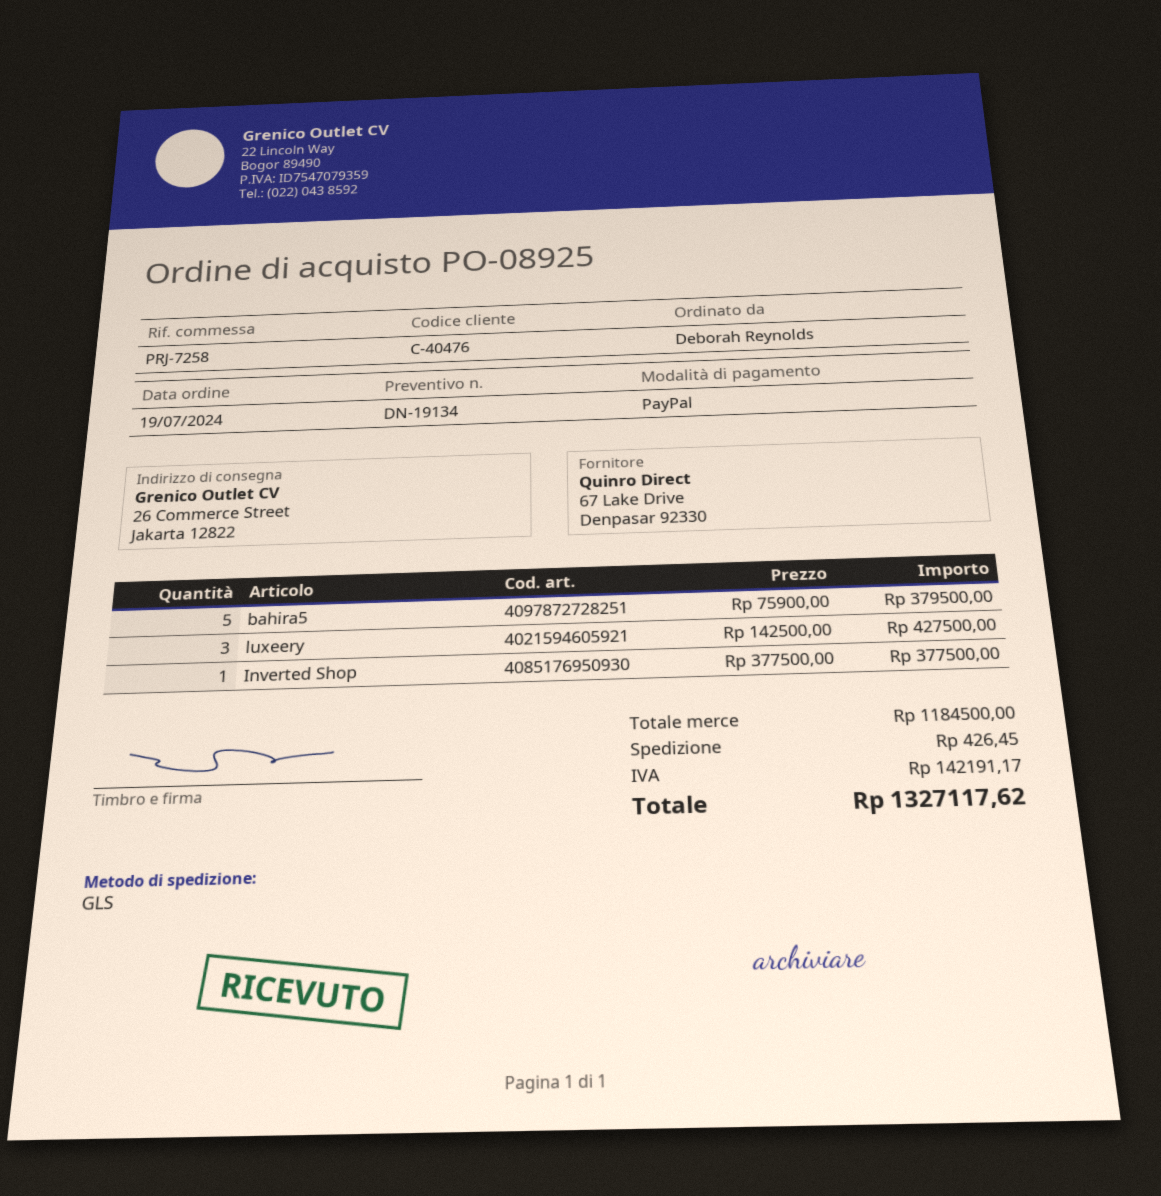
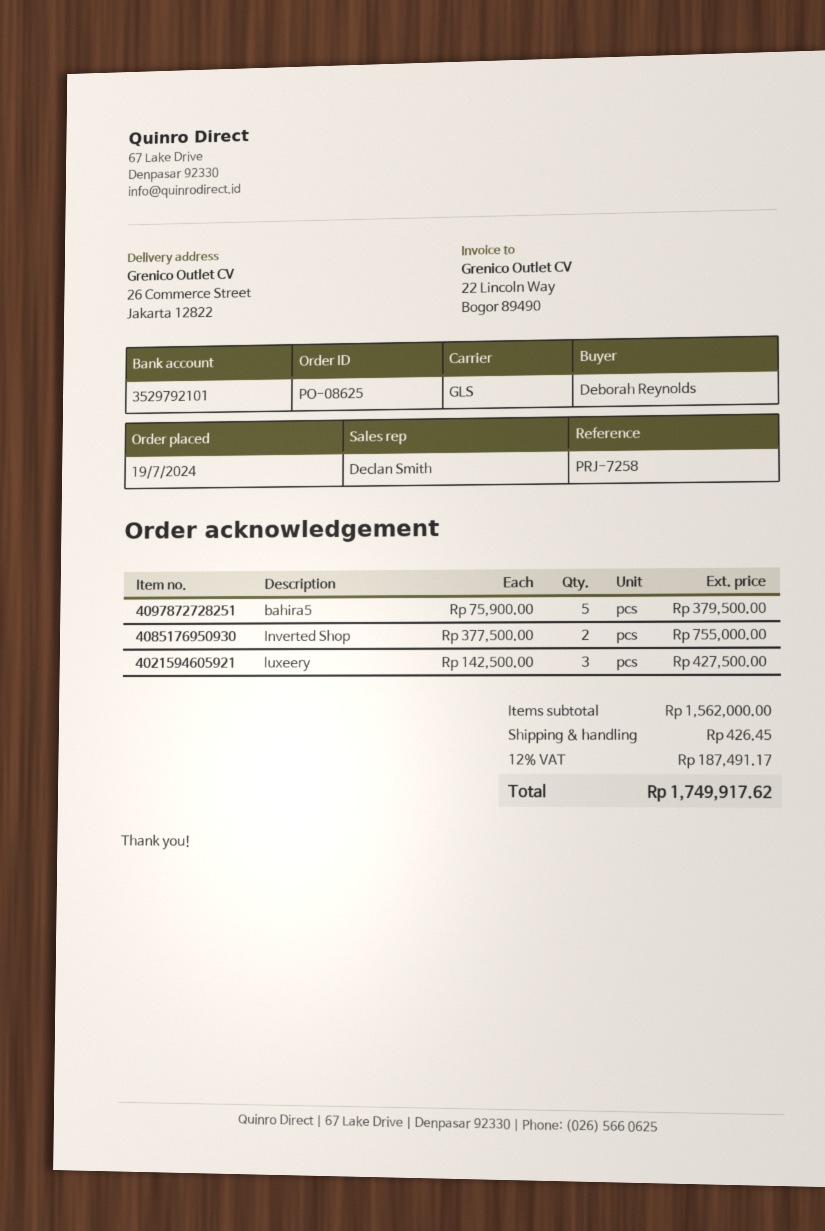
order number: PO-08925 -> PO-08625
Inverted Shop: 1 x 377500.00 = 377500.00 -> 2 x 377500.00 = 755000.00
subtotal: 1184500.00 -> 1562000.00
tax: 142191.17 -> 187491.17
total: 1327117.62 -> 1749917.62

